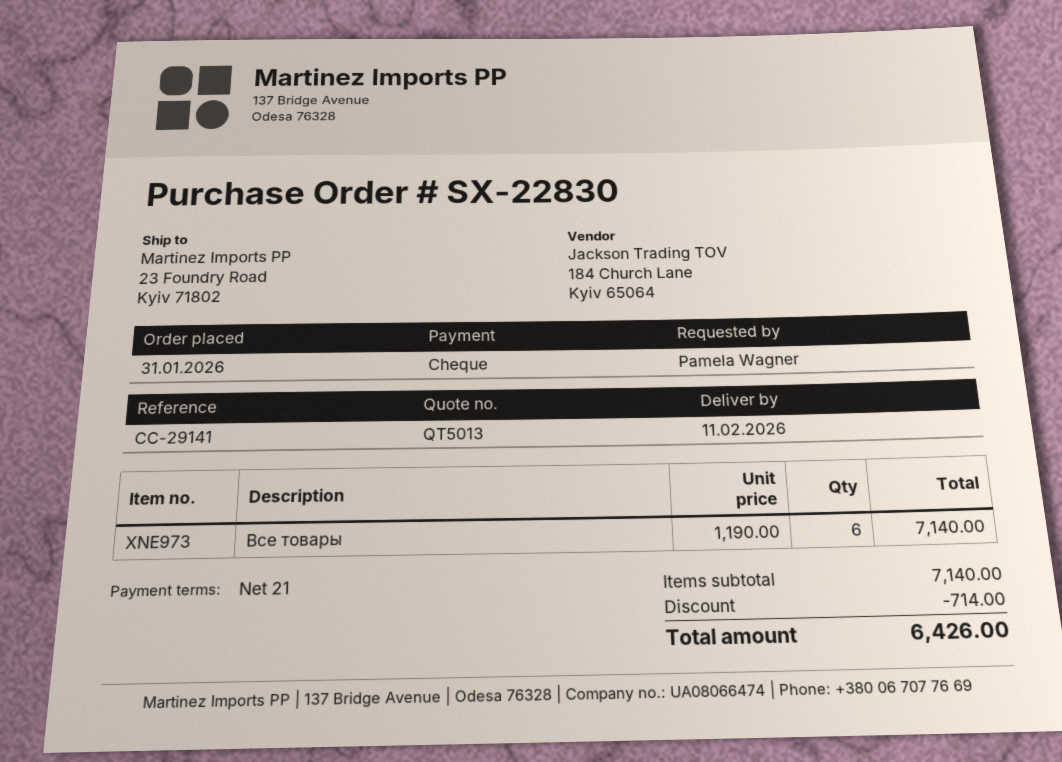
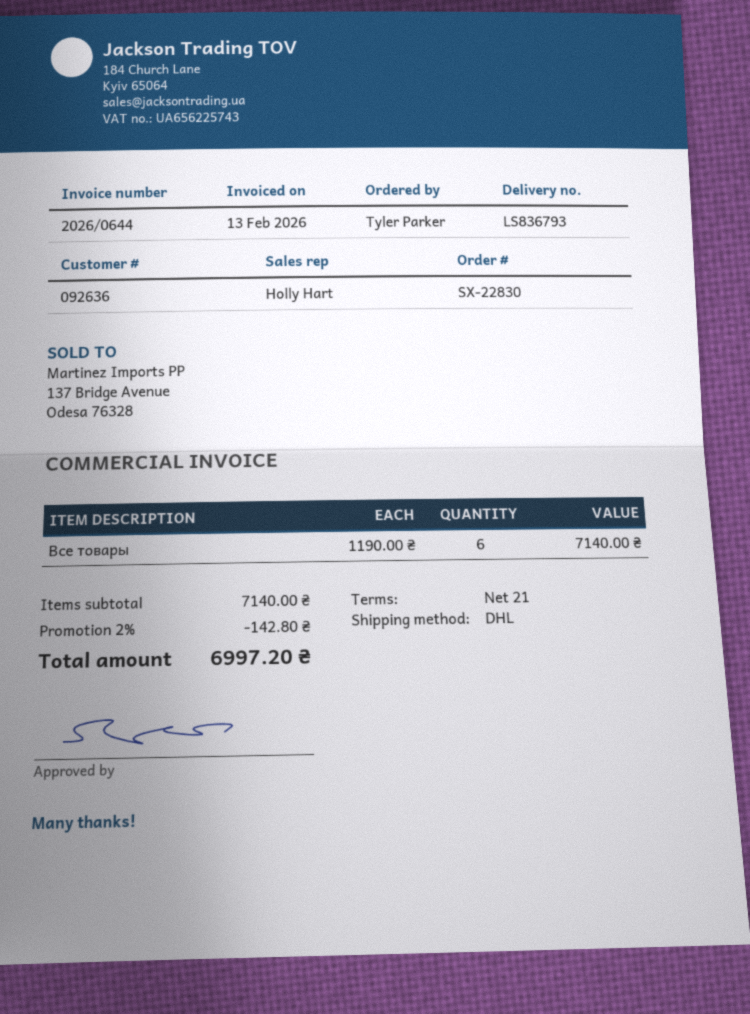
ordered by: Pamela Wagner -> Tyler Parker
discount: 714.00 -> 142.80
total: 6426.00 -> 6997.20

